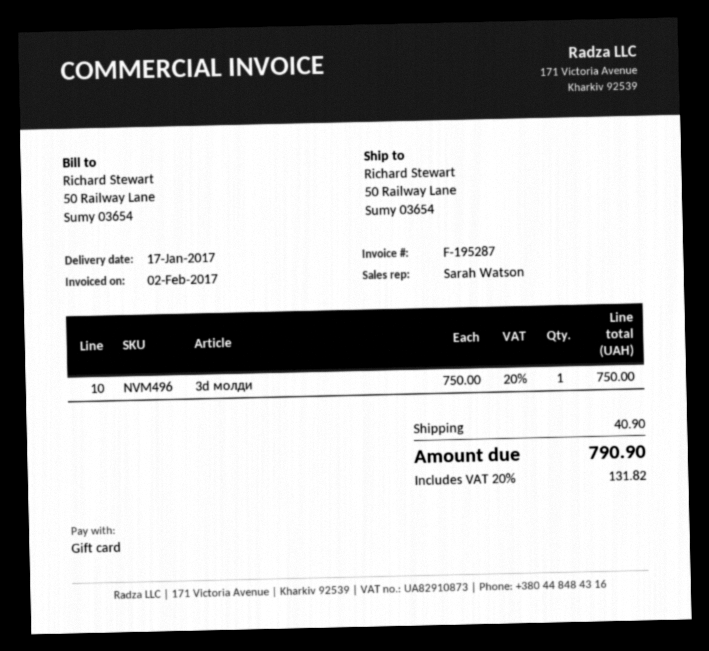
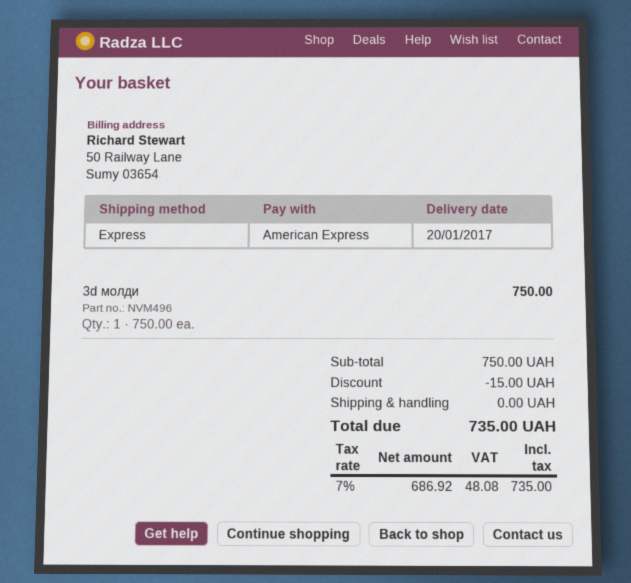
delivery date: 2017-01-17 -> 2017-01-20
payment method: gift card -> American Express
discount: none -> 15.00
shipping: 40.90 -> 0.00
tax: 20% = 131.82 -> 7% = 48.08
total: 790.90 -> 735.00

